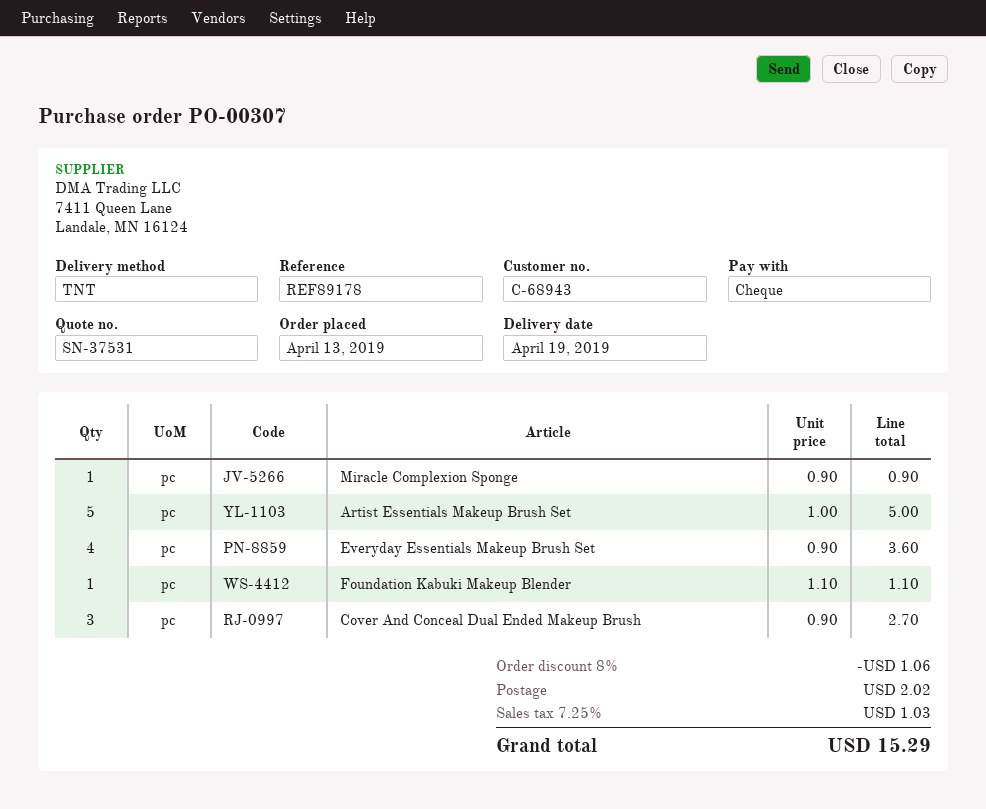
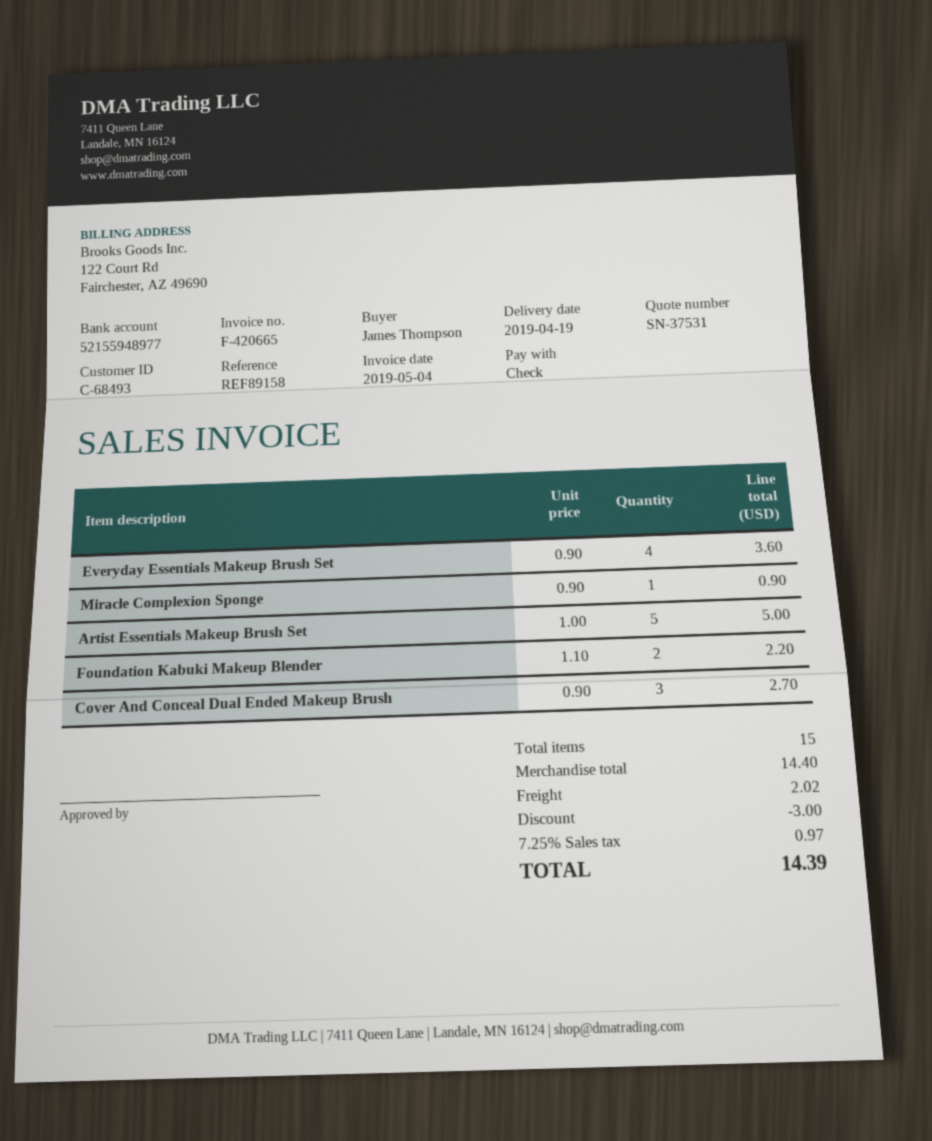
customer number: C-68943 -> C-68493
reference: REF89178 -> REF89158
Foundation Kabuki Makeup Blender: 1 x 1.10 = 1.10 -> 2 x 1.10 = 2.20
discount: 1.06 -> 3.00
tax: 7.25% = 1.03 -> 7.25% = 0.97
total: 15.29 -> 14.39

